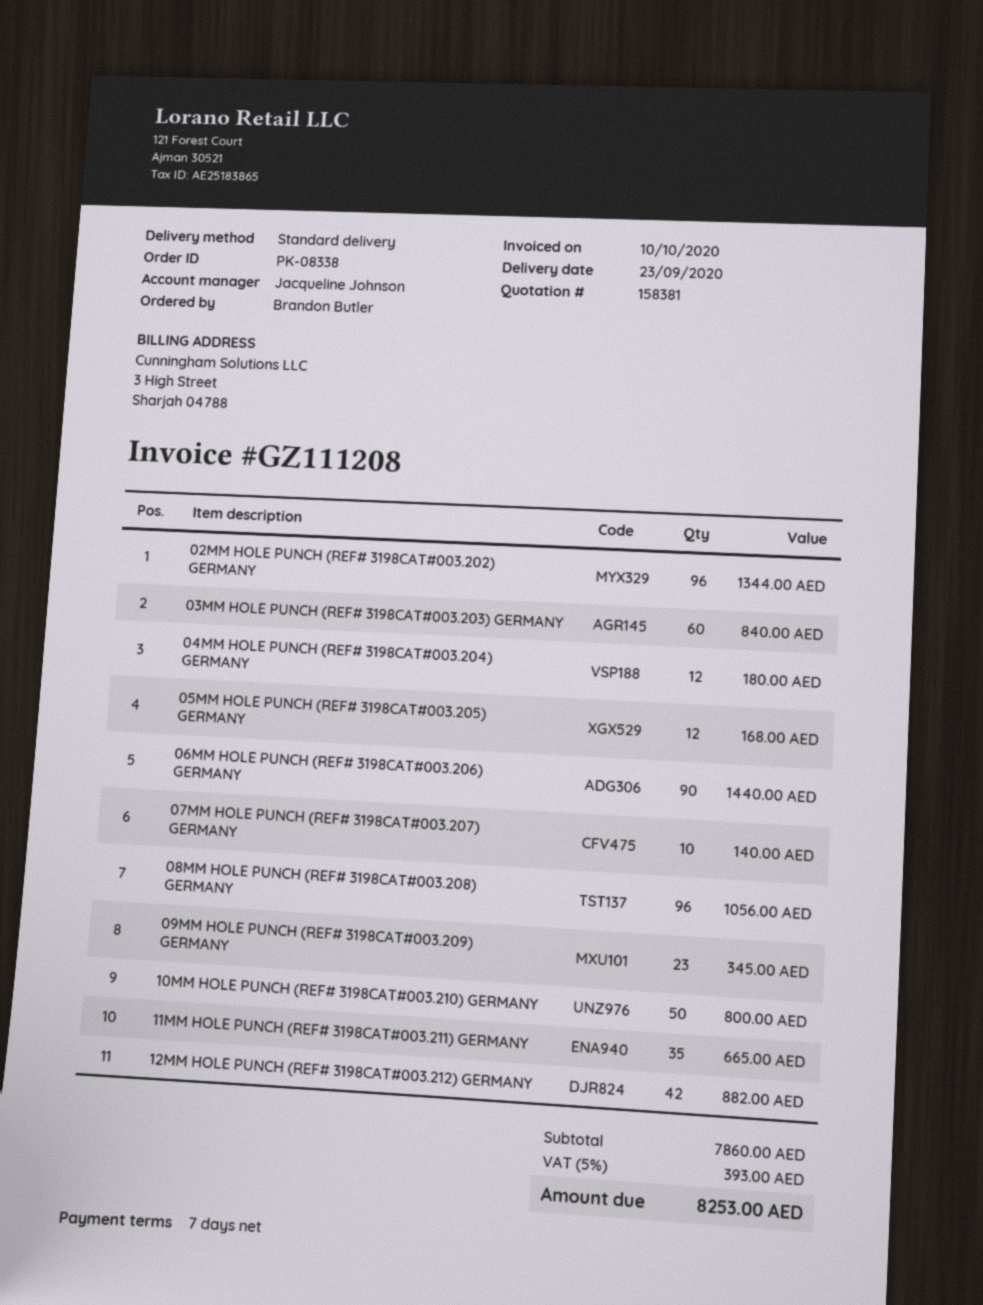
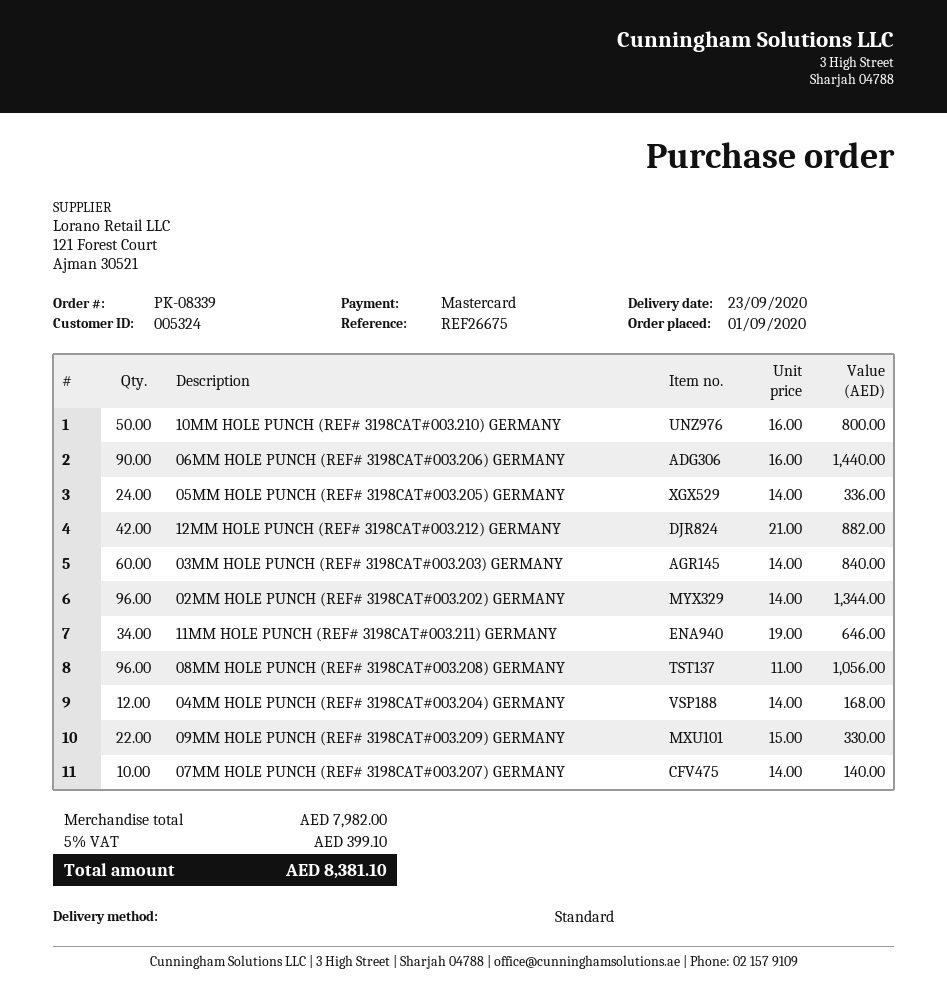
order number: PK-08338 -> PK-08339
04MM HOLE PUNCH (REF# 3198CAT#003.204) GERMANY: 12 for 180.00 -> 12 for 168.00
05MM HOLE PUNCH (REF# 3198CAT#003.205) GERMANY: 12 for 168.00 -> 24 for 336.00
09MM HOLE PUNCH (REF# 3198CAT#003.209) GERMANY: 23 for 345.00 -> 22 for 330.00
11MM HOLE PUNCH (REF# 3198CAT#003.211) GERMANY: 35 for 665.00 -> 34 for 646.00
subtotal: 7860.00 -> 7982.00
tax: 5% = 393.00 -> 5% = 399.10
total: 8253.00 -> 8381.10

